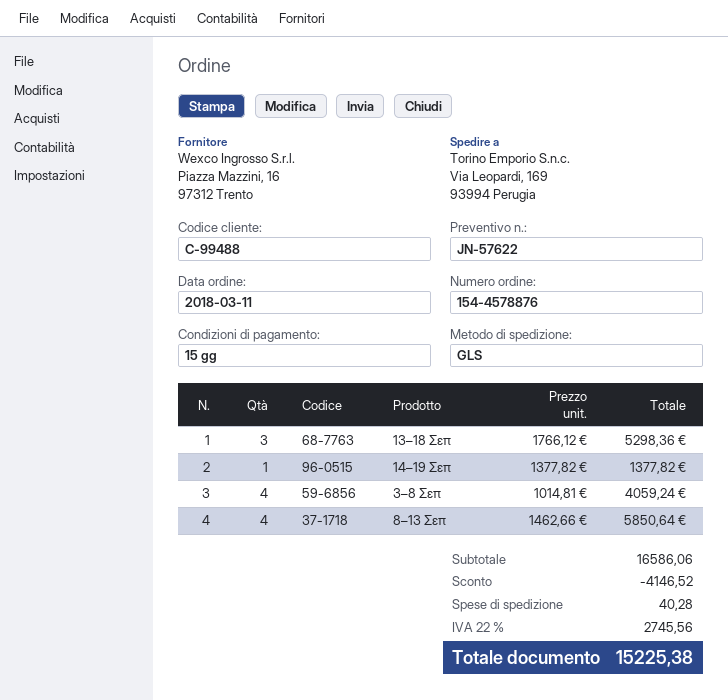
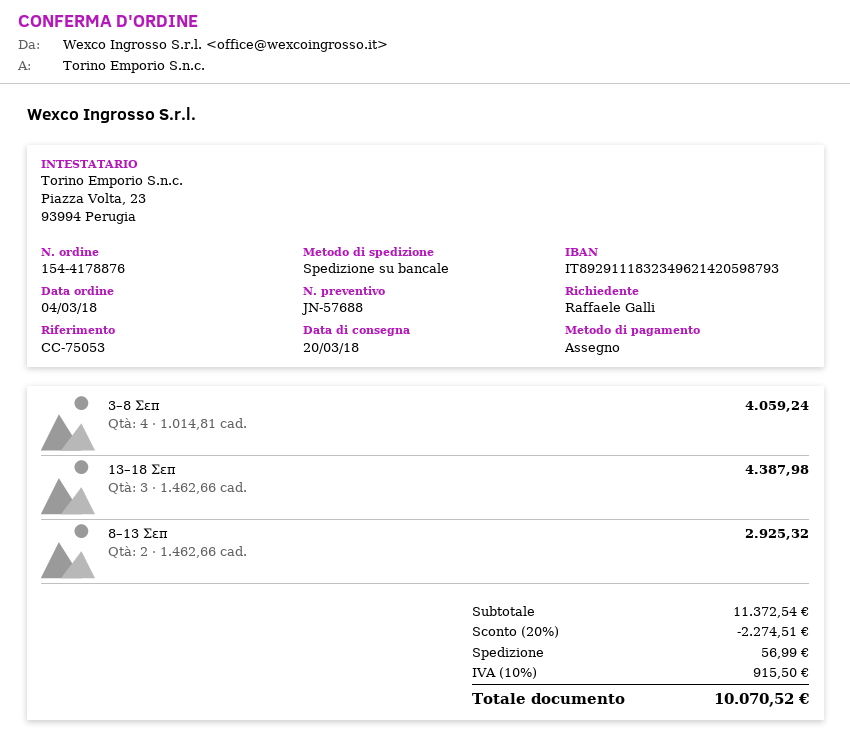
quote number: JN-57622 -> JN-57688
order number: 154-4578876 -> 154-4178876
order date: 2018-03-11 -> 2018-03-04
shipping method: GLS -> pallet freight
13–18 Σεπ: 3 x 1766.12 = 5298.36 -> 3 x 1462.66 = 4387.98
14–19 Σεπ: 1 x 1377.82 = 1377.82 -> none
8–13 Σεπ: 4 x 1462.66 = 5850.64 -> 2 x 1462.66 = 2925.32
subtotal: 16586.06 -> 11372.54
discount: 4146.52 -> 2274.51
shipping: 40.28 -> 56.99
tax: 22% = 2745.56 -> 10% = 915.50
total: 15225.38 -> 10070.52

